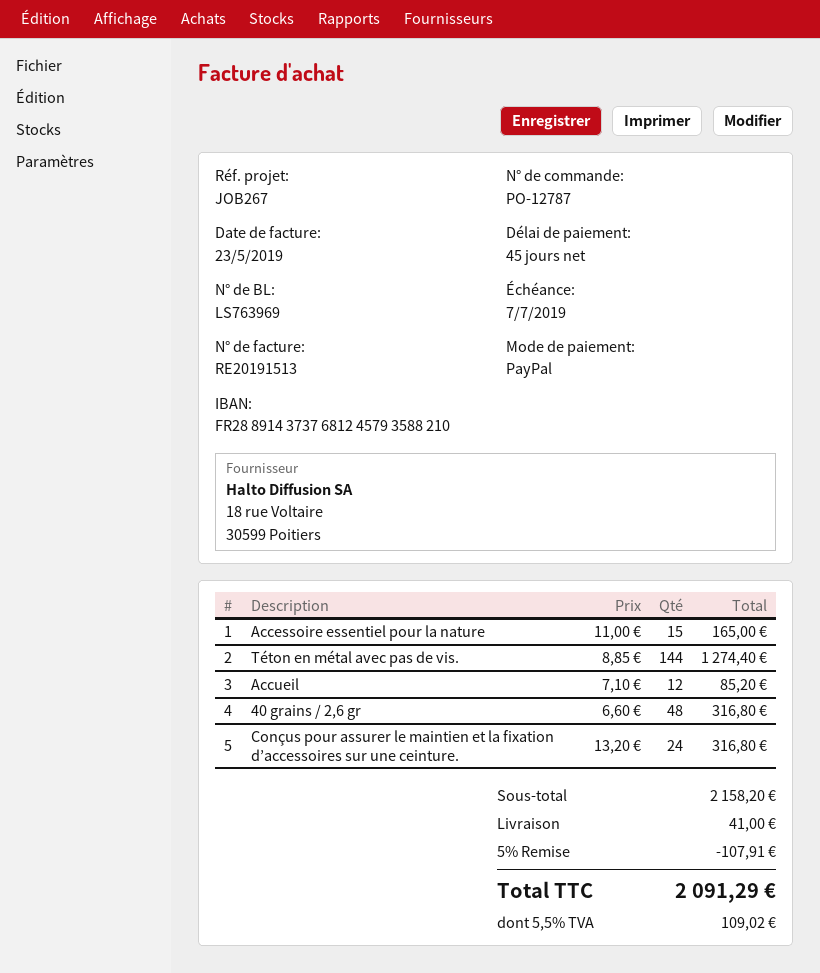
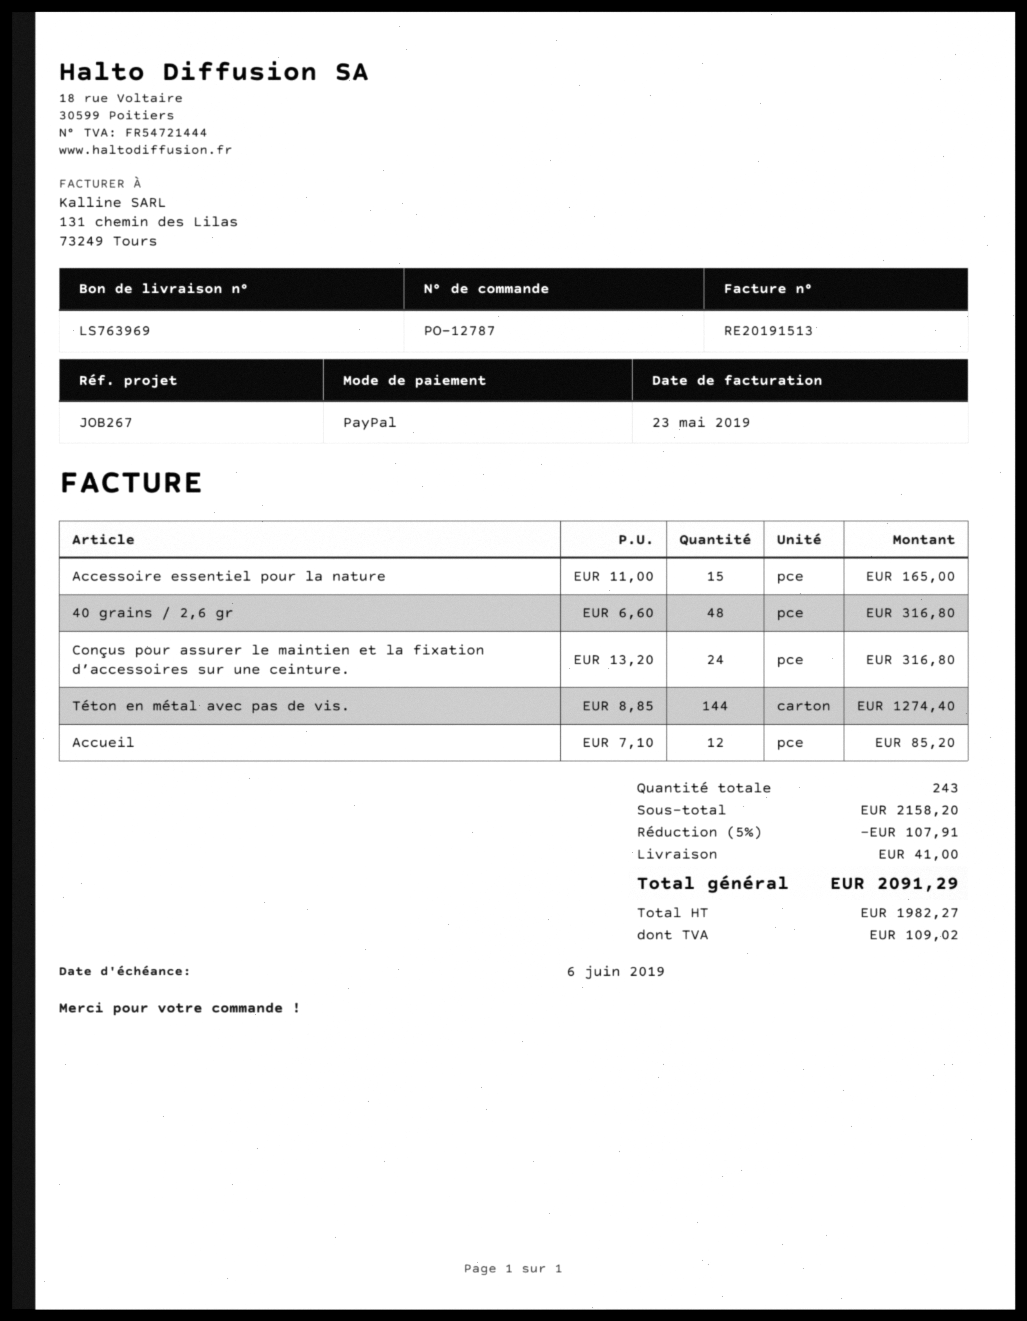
due date: 2019-07-07 -> 2019-06-06

